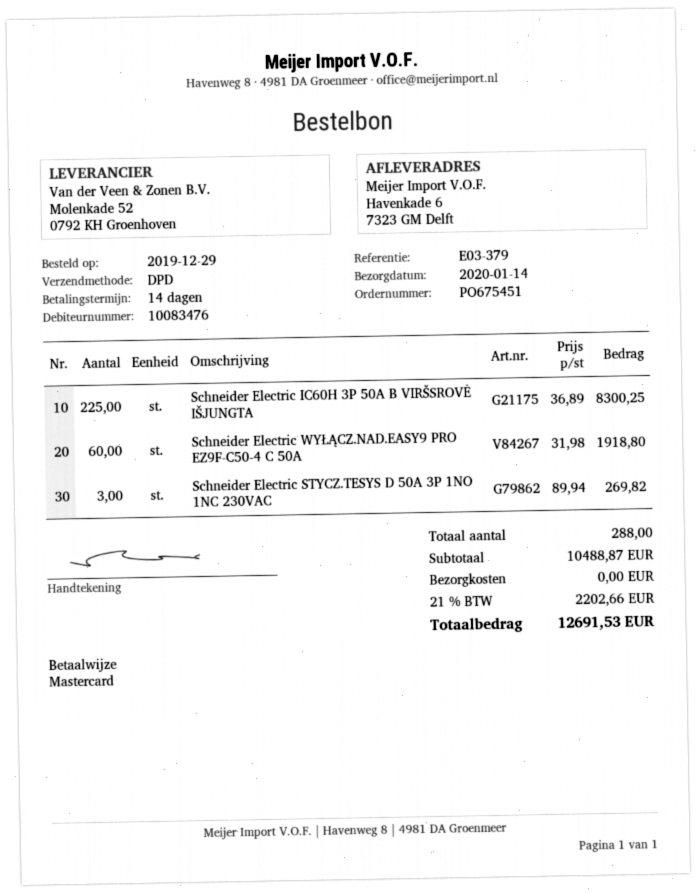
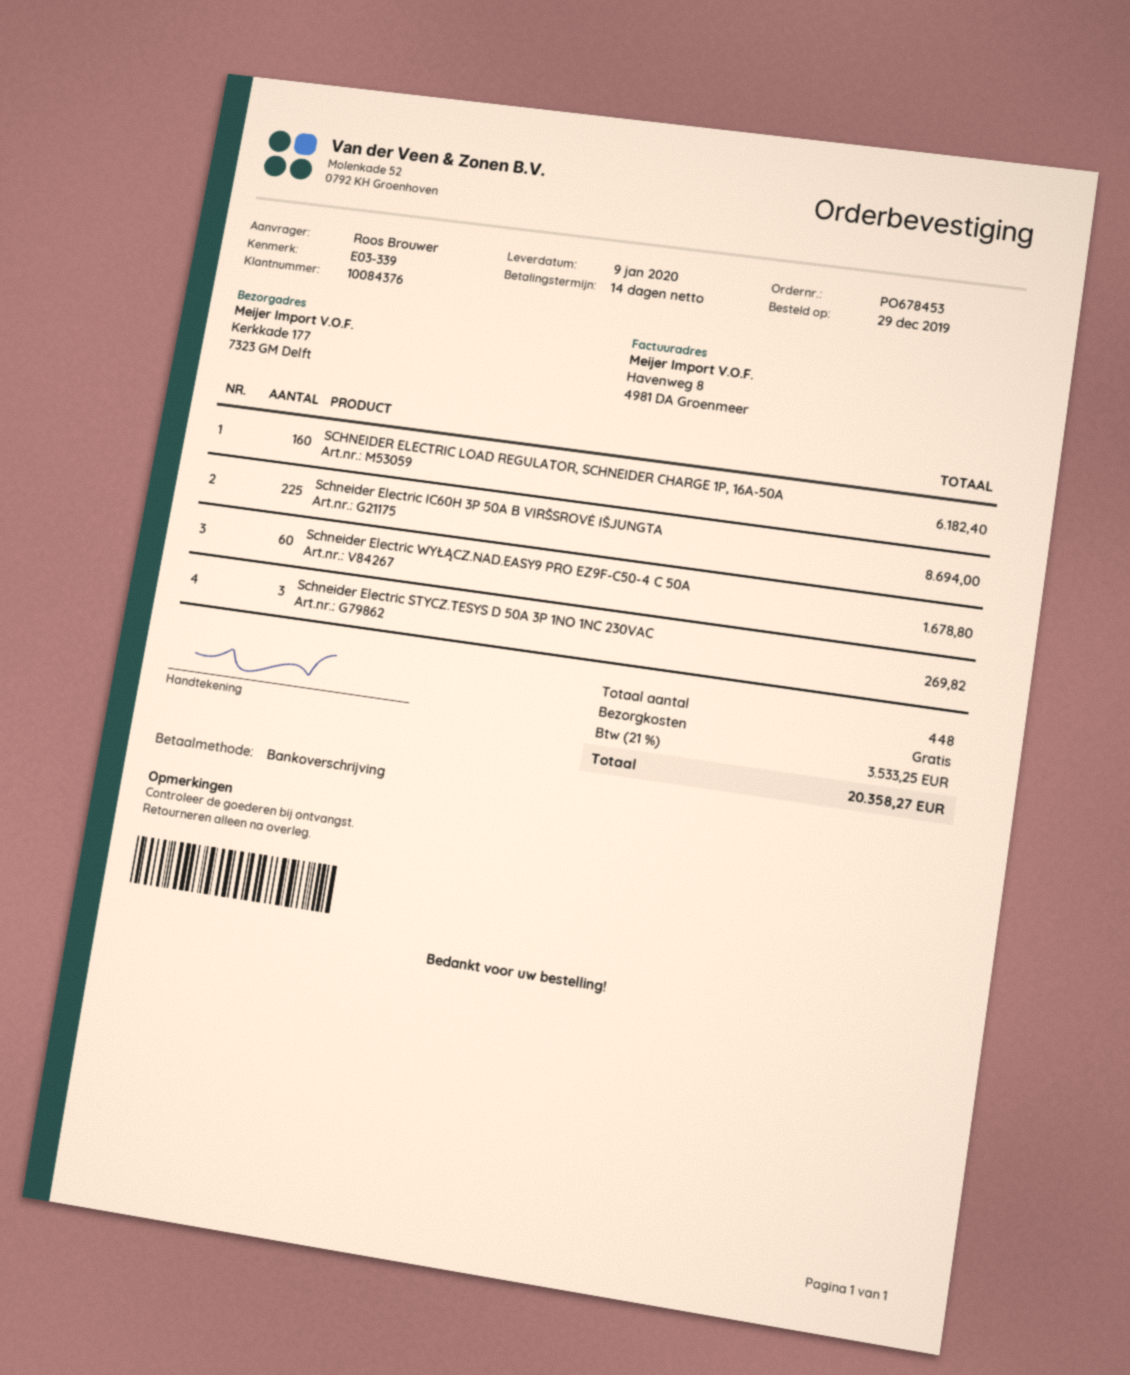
order number: PO675451 -> PO678453
delivery date: 2020-01-14 -> 2020-01-09
customer number: 10083476 -> 10084376
reference: E03-379 -> E03-339
payment method: Mastercard -> bank transfer
ship to: Havenkade 6, 7323 GM Delft -> Kerkkade 177, 7323 GM Delft
Schneider Electric IC60H 3P 50A B VIRŠSROVĖ IŠJUNGTA: 225 for 8300.25 -> 225 for 8694.00
Schneider Electric WYŁĄCZ.NAD.EASY9 PRO EZ9F-C50-4 C 50A: 60 for 1918.80 -> 60 for 1678.80
SCHNEIDER ELECTRIC LOAD REGULATOR, SCHNEIDER CHARGE 1P, 16A-50A: none -> 160 for 6182.40
total quantity: 288 -> 448
tax: 21% = 2202.66 -> 21% = 3533.25
total: 12691.53 -> 20358.27

